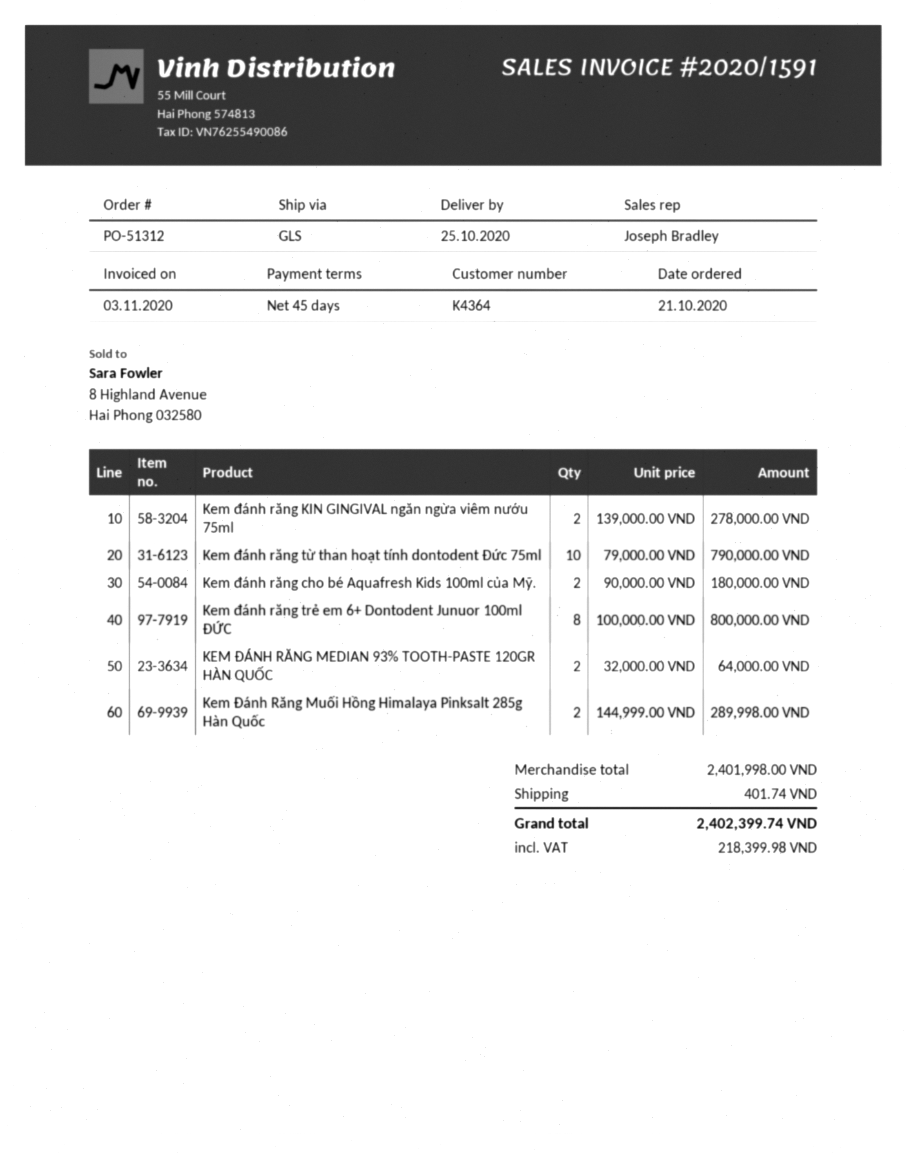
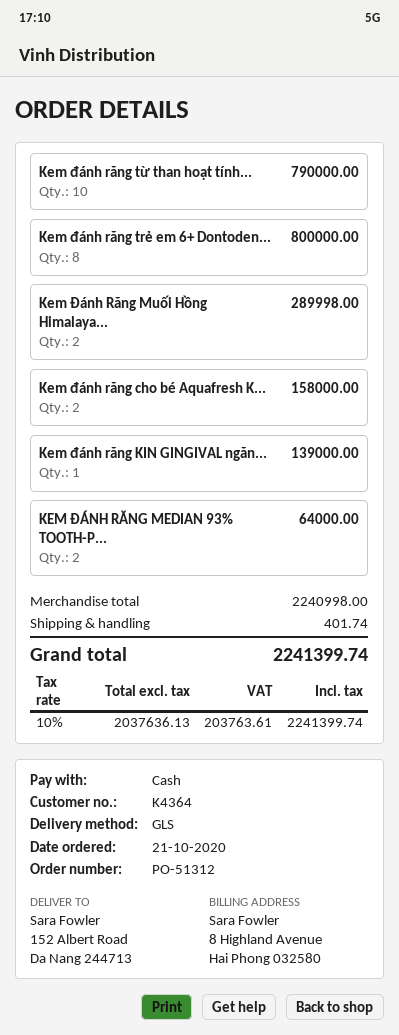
Kem đánh răng KIN GINGIVAL ngăn ngừa viêm nướu 75ml: 2 for 278000.00 -> 1 for 139000.00
Kem đánh răng cho bé Aquafresh Kids 100ml của Mỹ.: 2 for 180000.00 -> 2 for 158000.00
subtotal: 2401998.00 -> 2240998.00
tax: 218399.98 -> 203763.61
total: 2402399.74 -> 2241399.74

